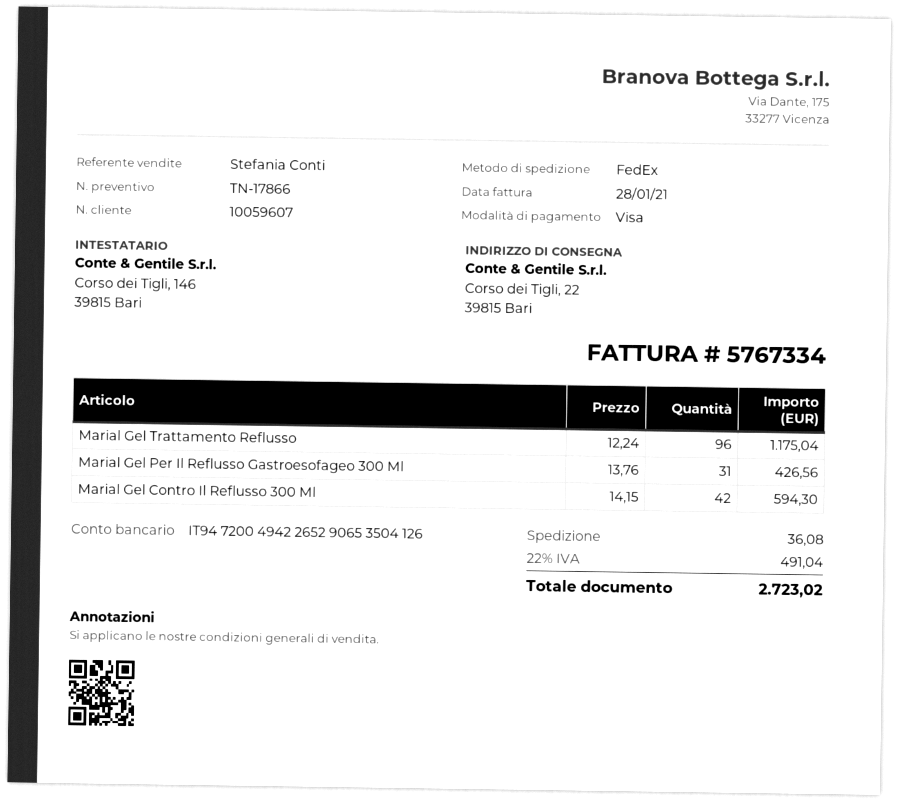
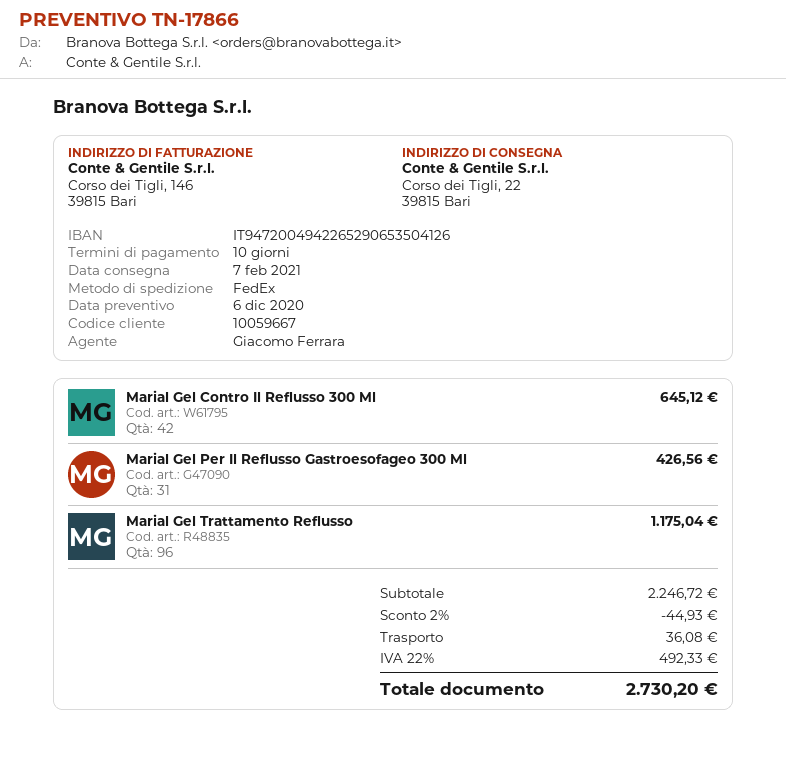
customer number: 10059607 -> 10059667
sales rep: Stefania Conti -> Giacomo Ferrara
Marial Gel Contro Il Reflusso 300 Ml: 42 for 594.30 -> 42 for 645.12
discount: none -> 2% = 44.93
tax: 22% = 491.04 -> 22% = 492.33
total: 2723.02 -> 2730.20

